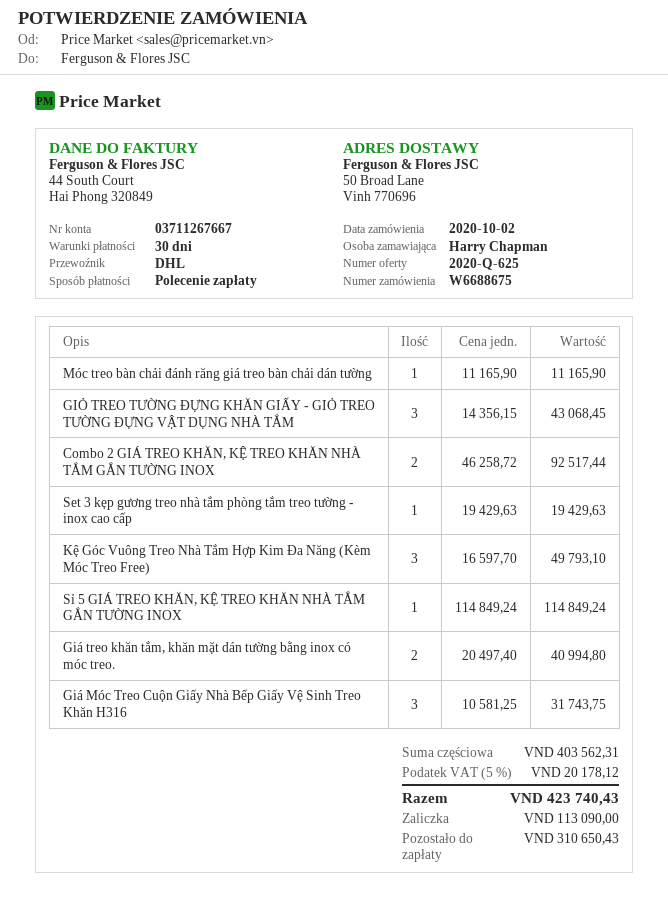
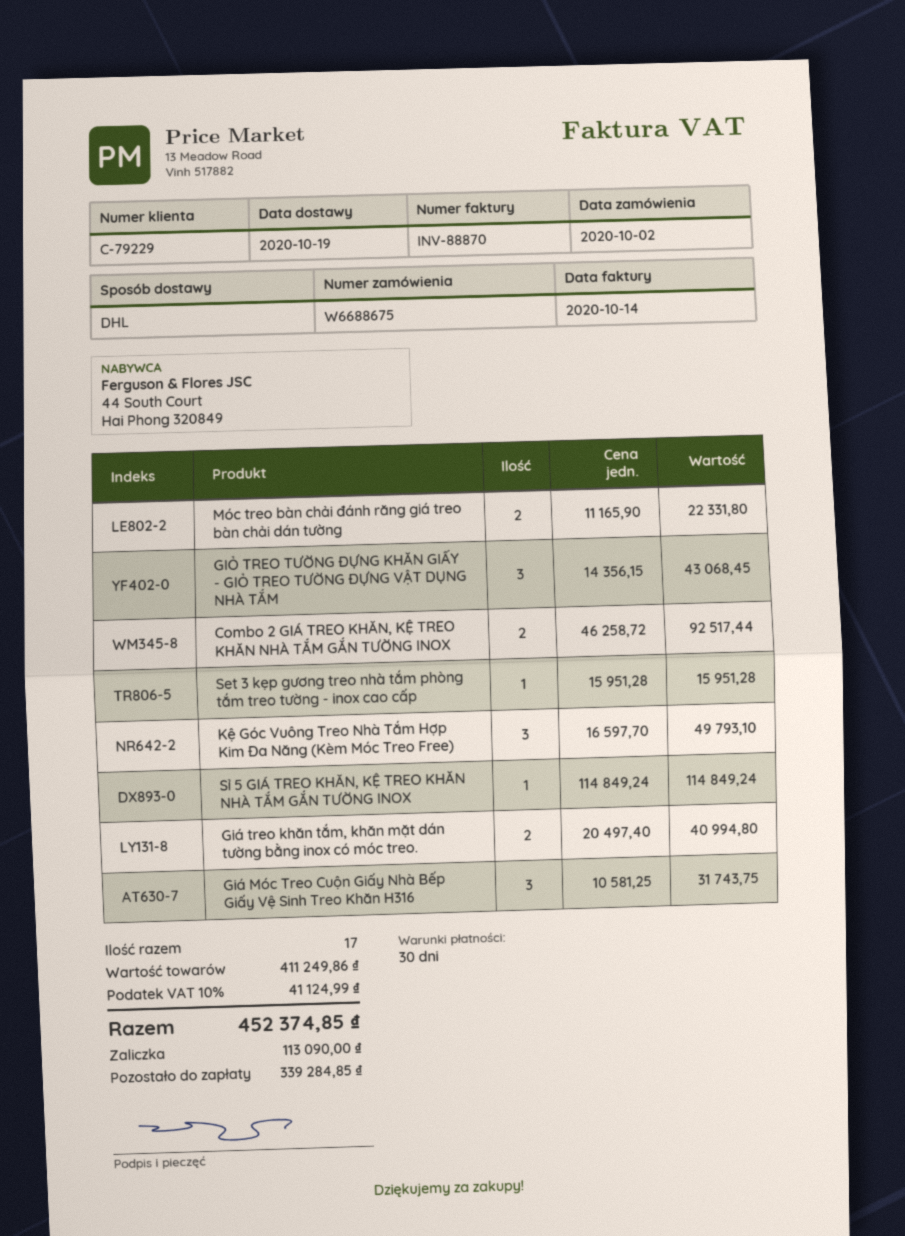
Móc treo bàn chải đánh răng giá treo bàn chải dán tường: 1 x 11165.90 = 11165.90 -> 2 x 11165.90 = 22331.80
Set 3 kẹp gương treo nhà tắm phòng tắm treo tường - inox cao cấp: 1 x 19429.63 = 19429.63 -> 1 x 15951.28 = 15951.28
subtotal: 403562.31 -> 411249.86
tax: 5% = 20178.12 -> 10% = 41124.99
total: 423740.43 -> 452374.85
balance: 310650.43 -> 339284.85

